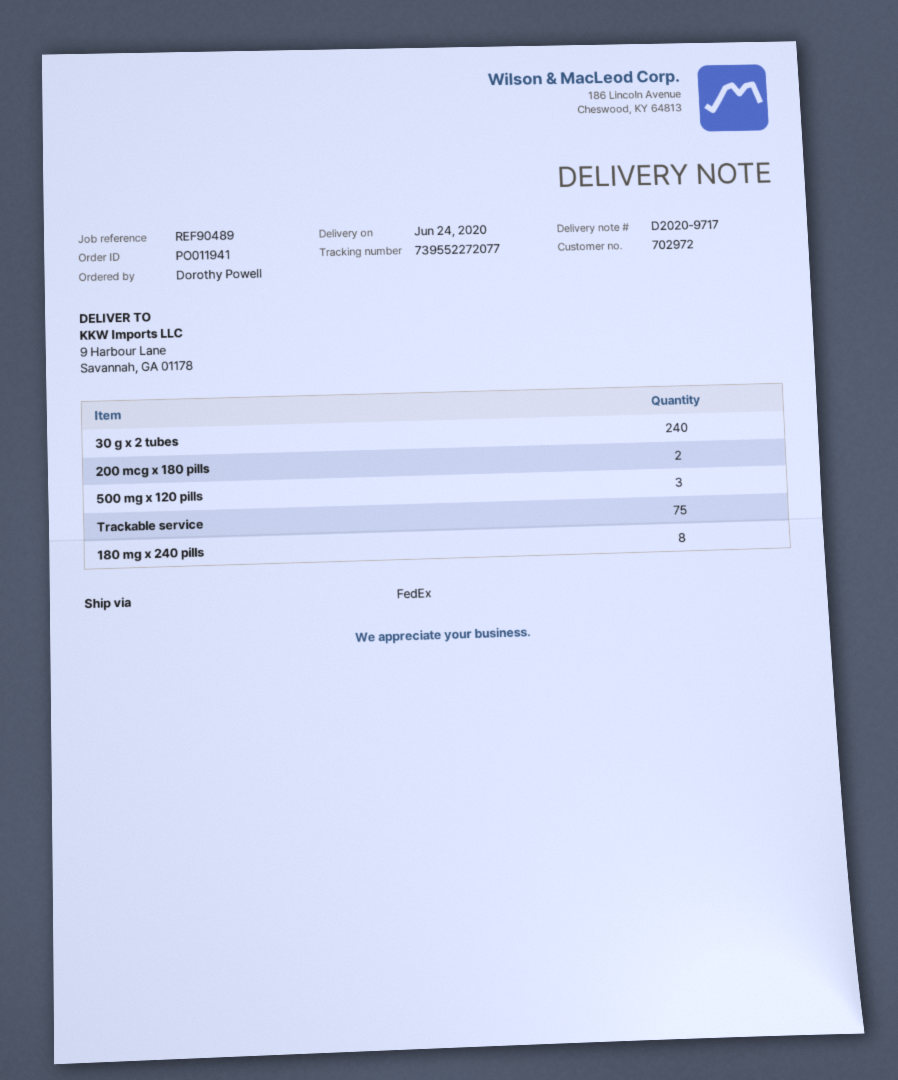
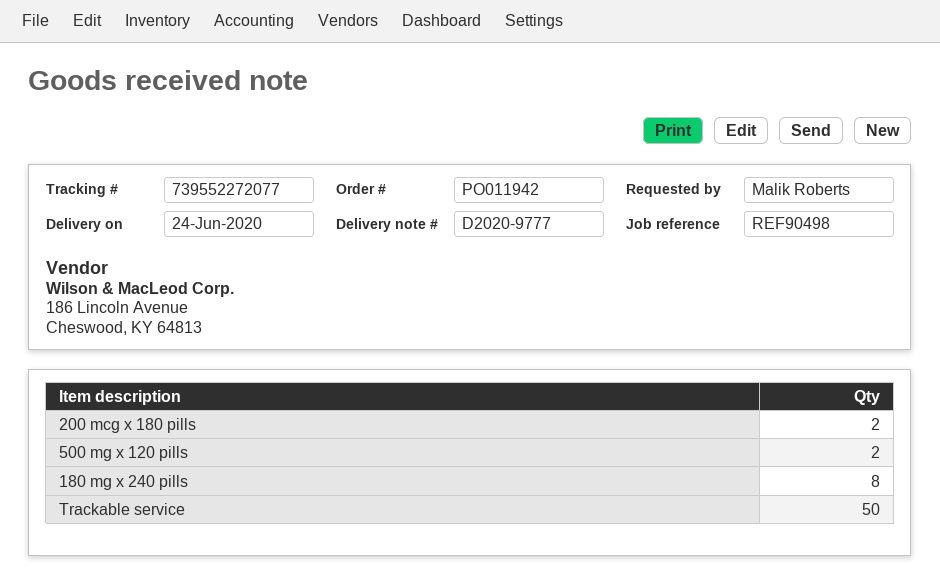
order number: PO011941 -> PO011942
delivery note number: D2020-9717 -> D2020-9777
reference: REF90489 -> REF90498
ordered by: Dorothy Powell -> Malik Roberts
30 g x 2 tubes: 240 -> none
500 mg x 120 pills: 3 -> 2
Trackable service: 75 -> 50

